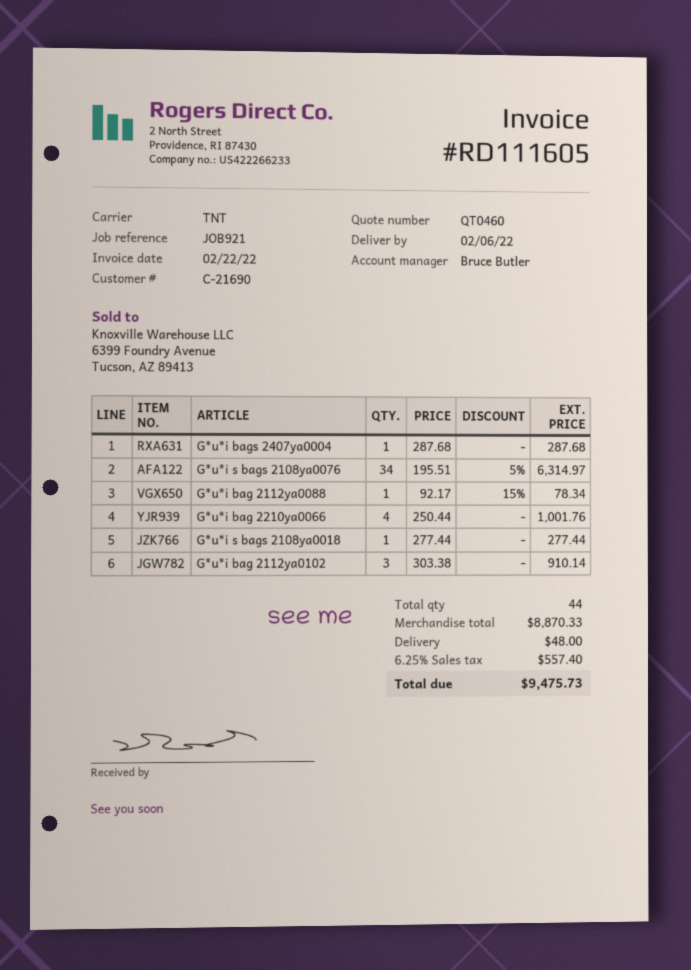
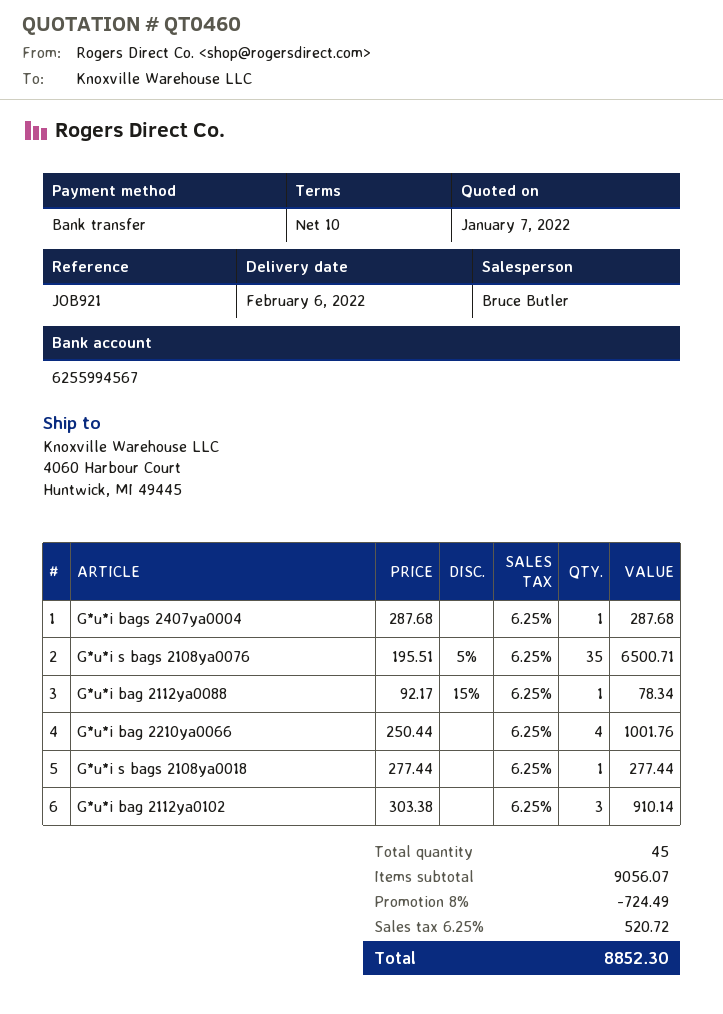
G*u*i s bags 2108ya0076: 34 x 195.51 - 5% = 6314.97 -> 35 x 195.51 - 5% = 6500.71
total quantity: 44 -> 45
subtotal: 8870.33 -> 9056.07
discount: none -> 8% = 724.49
shipping: 48.00 -> none
tax: 6.25% = 557.40 -> 6.25% = 520.72
total: 9475.73 -> 8852.30

